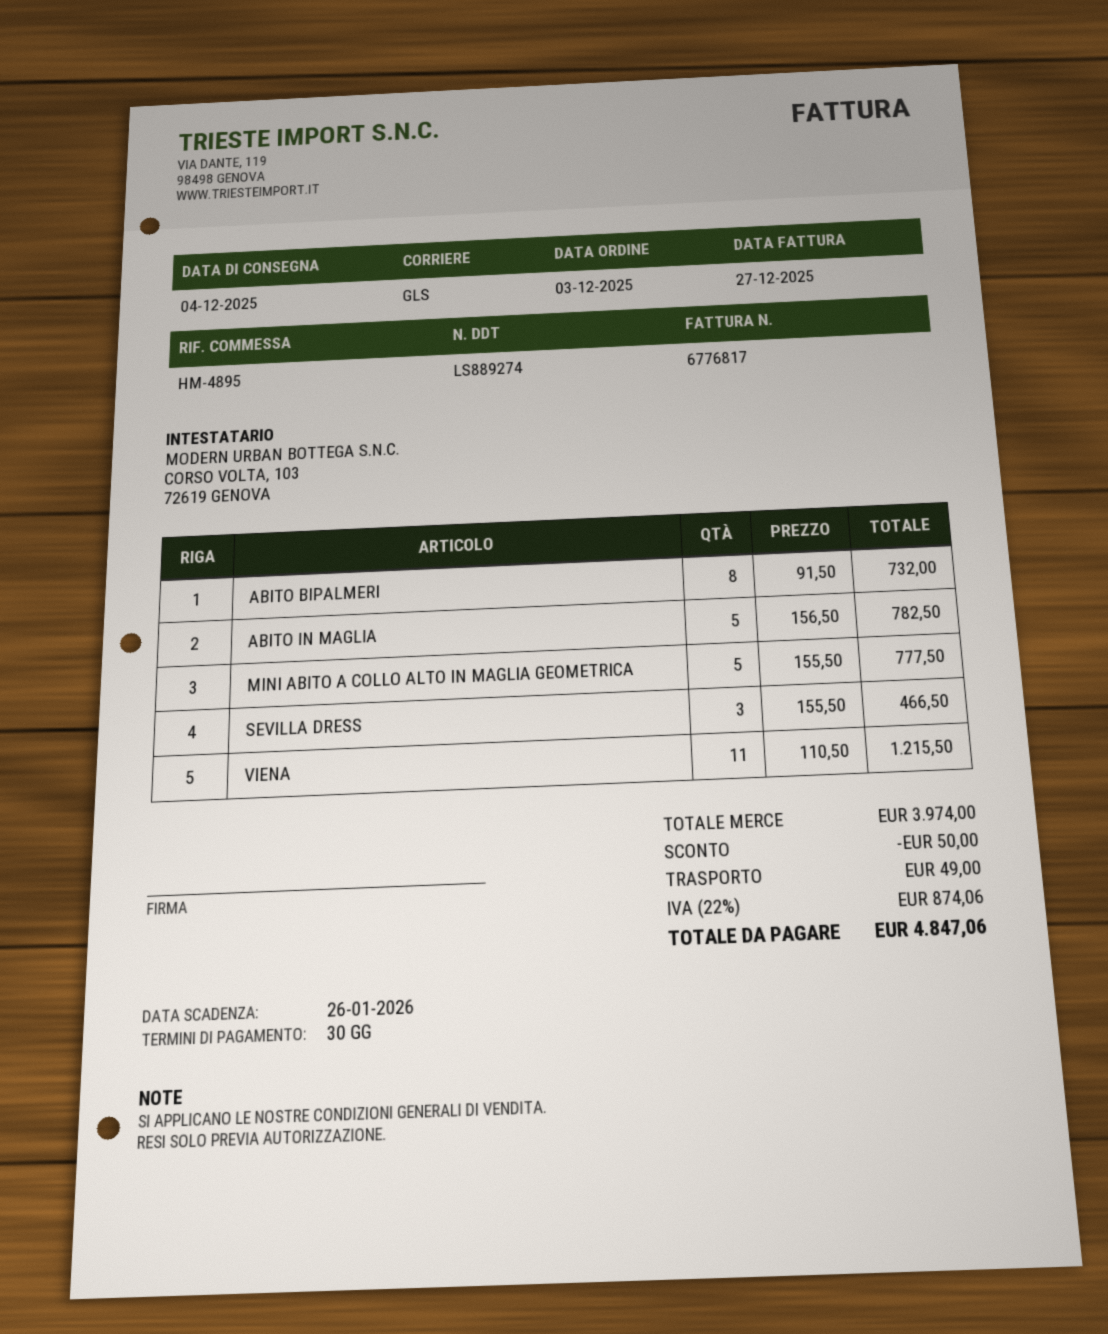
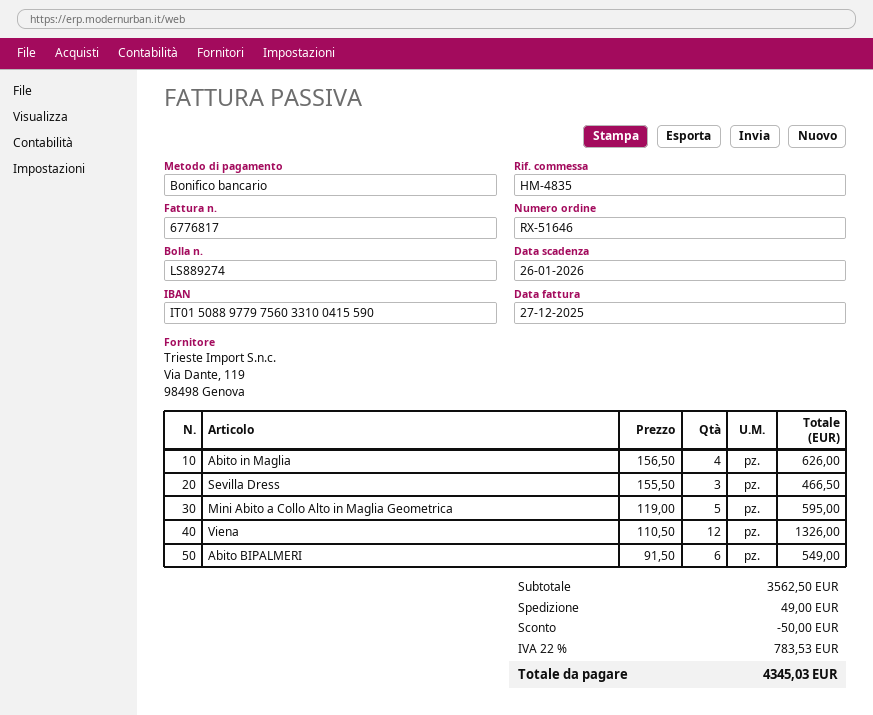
reference: HM-4895 -> HM-4835
ABITO BIPALMERI: 8 x 91.50 = 732.00 -> 6 x 91.50 = 549.00
ABITO IN MAGLIA: 5 x 156.50 = 782.50 -> 4 x 156.50 = 626.00
MINI ABITO A COLLO ALTO IN MAGLIA GEOMETRICA: 5 x 155.50 = 777.50 -> 5 x 119.00 = 595.00
VIENA: 11 x 110.50 = 1215.50 -> 12 x 110.50 = 1326.00
subtotal: 3974.00 -> 3562.50
tax: 22% = 874.06 -> 22% = 783.53
total: 4847.06 -> 4345.03

